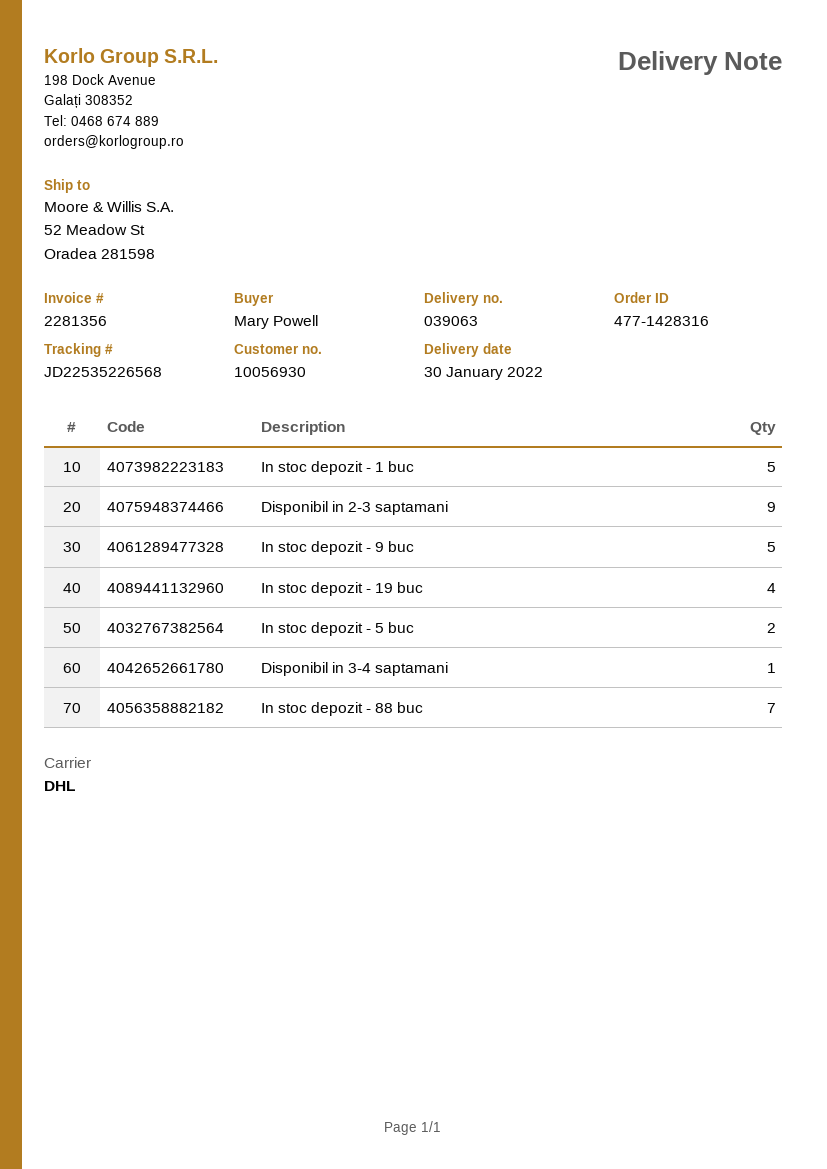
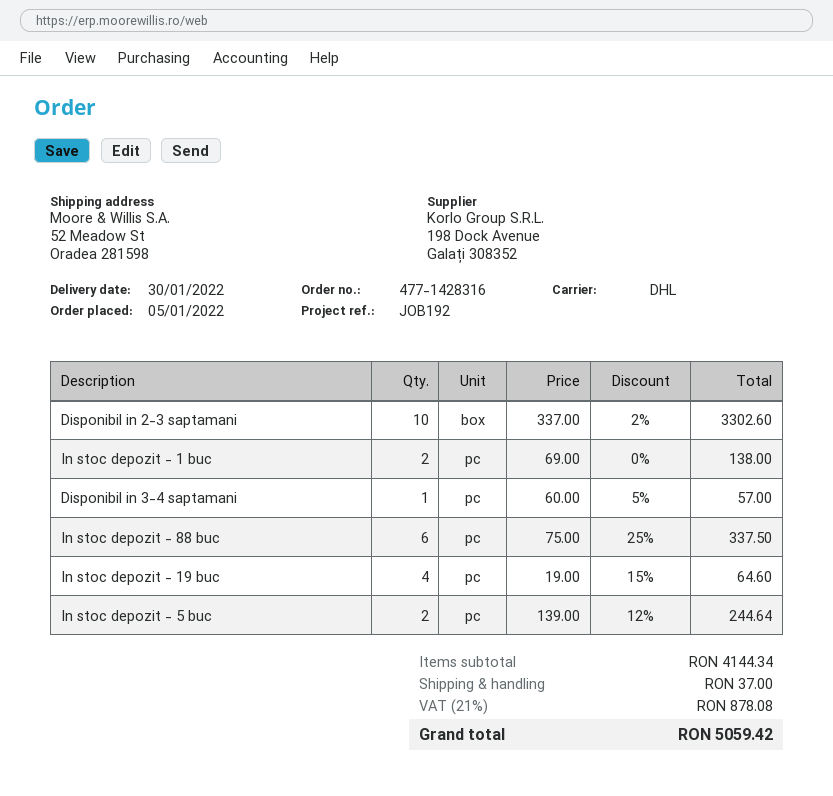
In stoc depozit - 1 buc: 5 -> 2
Disponibil in 2-3 saptamani: 9 -> 10
In stoc depozit - 9 buc: 5 -> none
In stoc depozit - 88 buc: 7 -> 6

